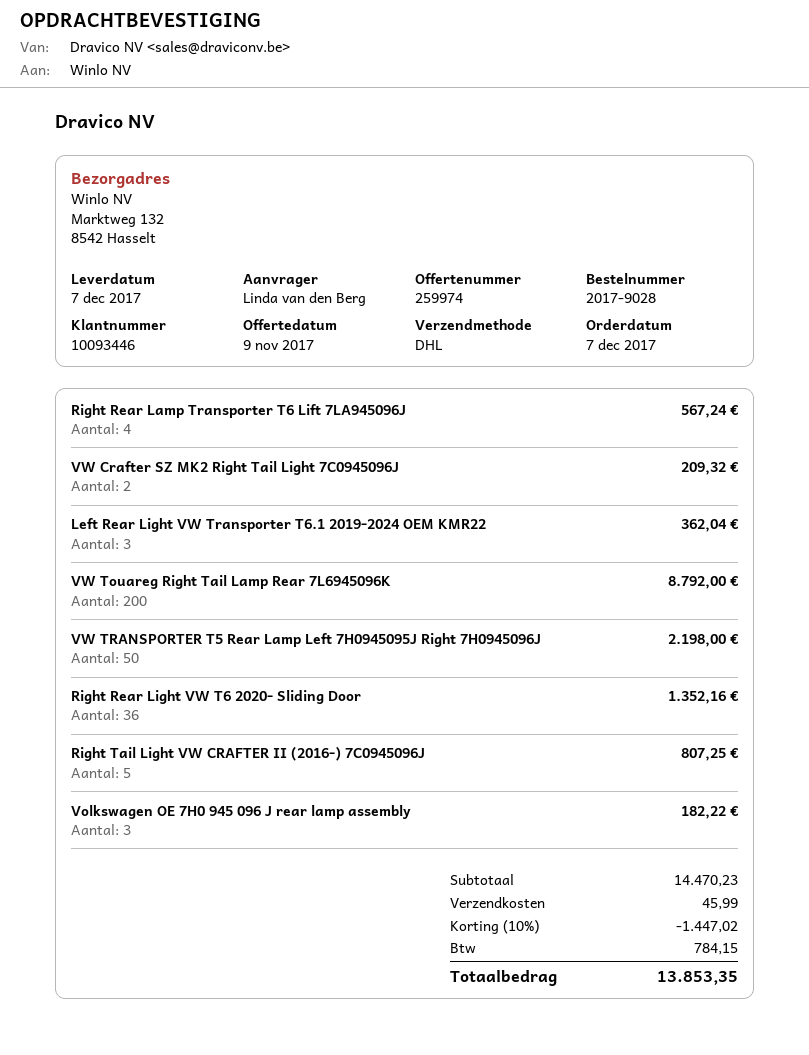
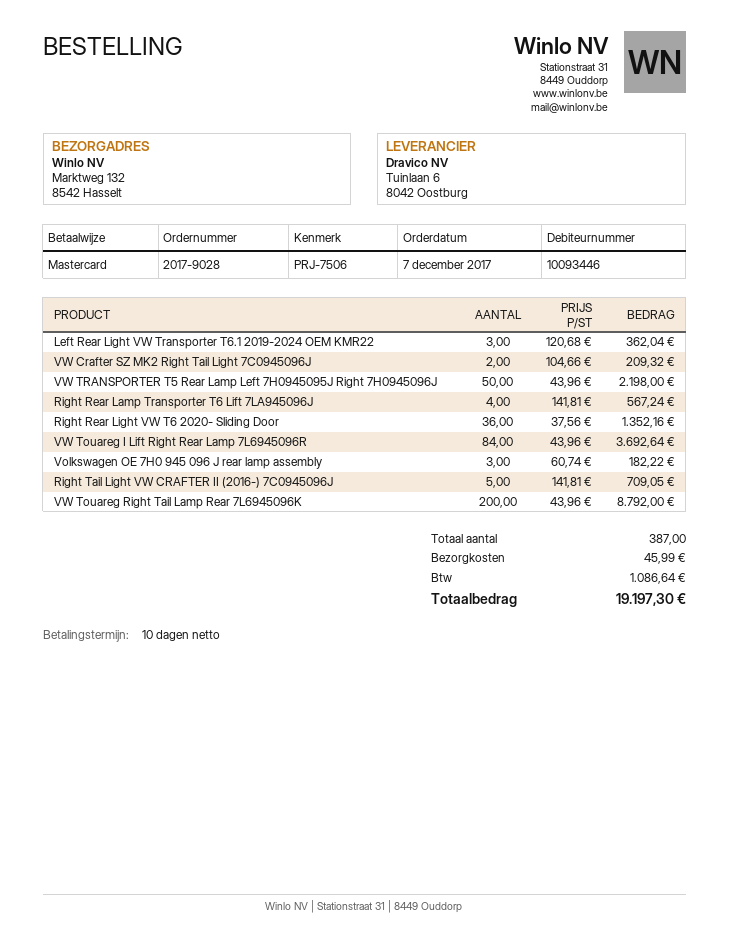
Right Tail Light VW CRAFTER II (2016-) 7C0945096J: 5 for 807.25 -> 5 for 709.05
VW Touareg I Lift Right Rear Lamp 7L6945096R: none -> 84 for 3692.64
discount: 10% = 1447.02 -> none
tax: 784.15 -> 1086.64
total: 13853.35 -> 19197.30

